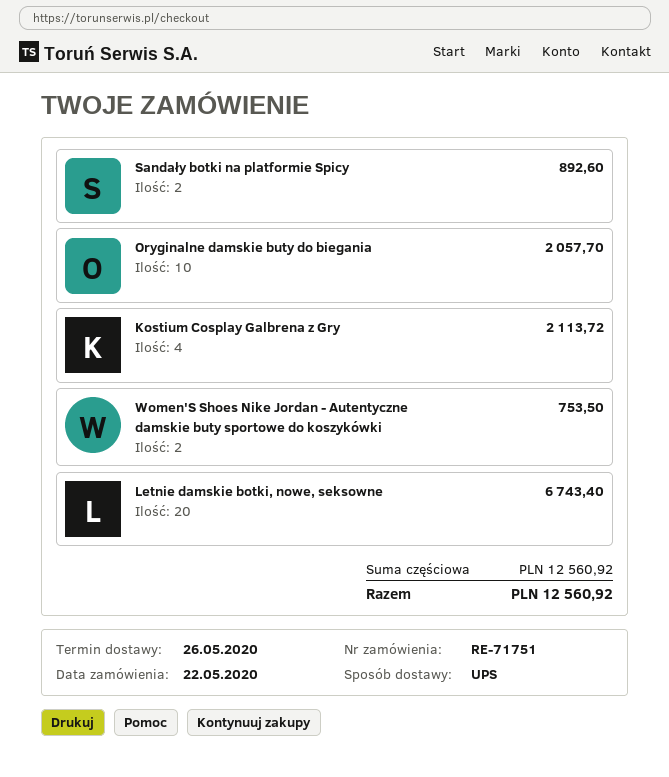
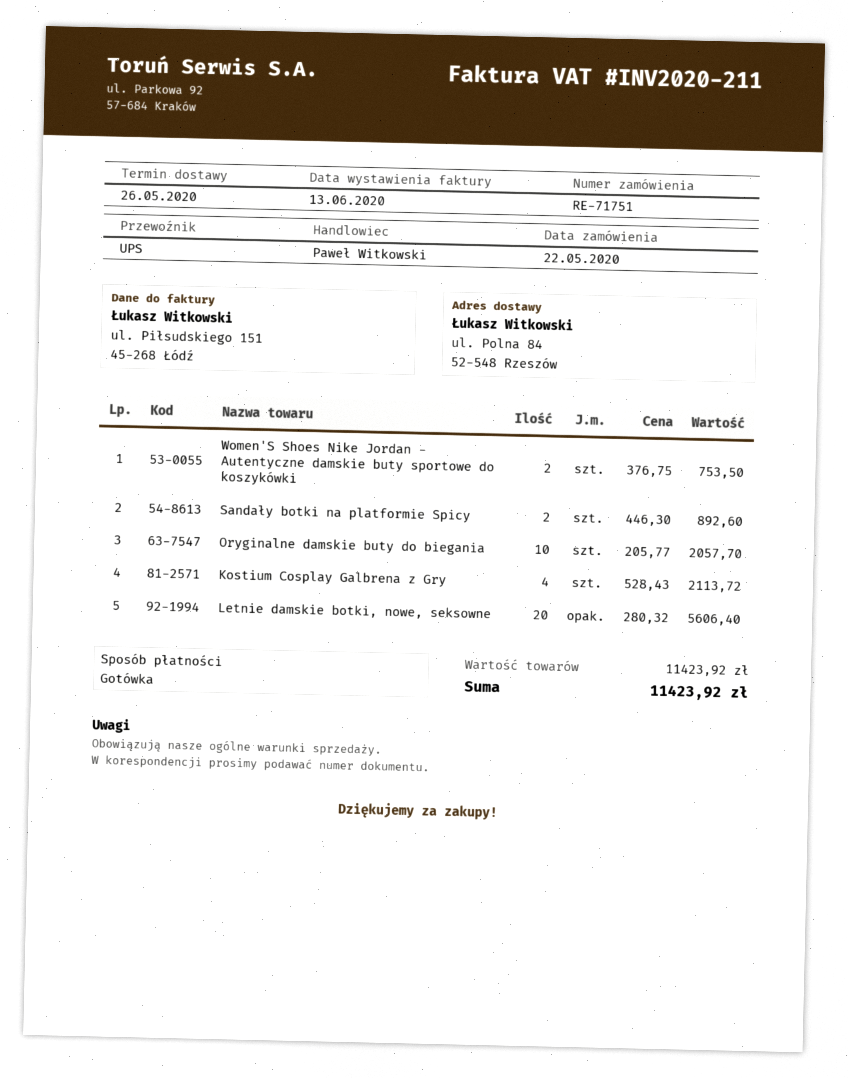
Letnie damskie botki, nowe, seksowne: 20 for 6743.40 -> 20 for 5606.40
subtotal: 12560.92 -> 11423.92
total: 12560.92 -> 11423.92

